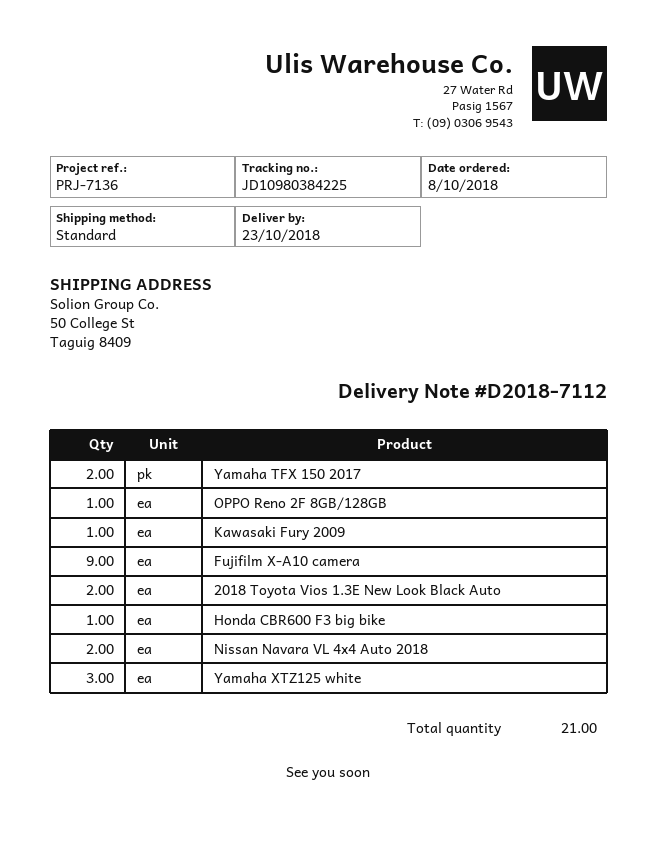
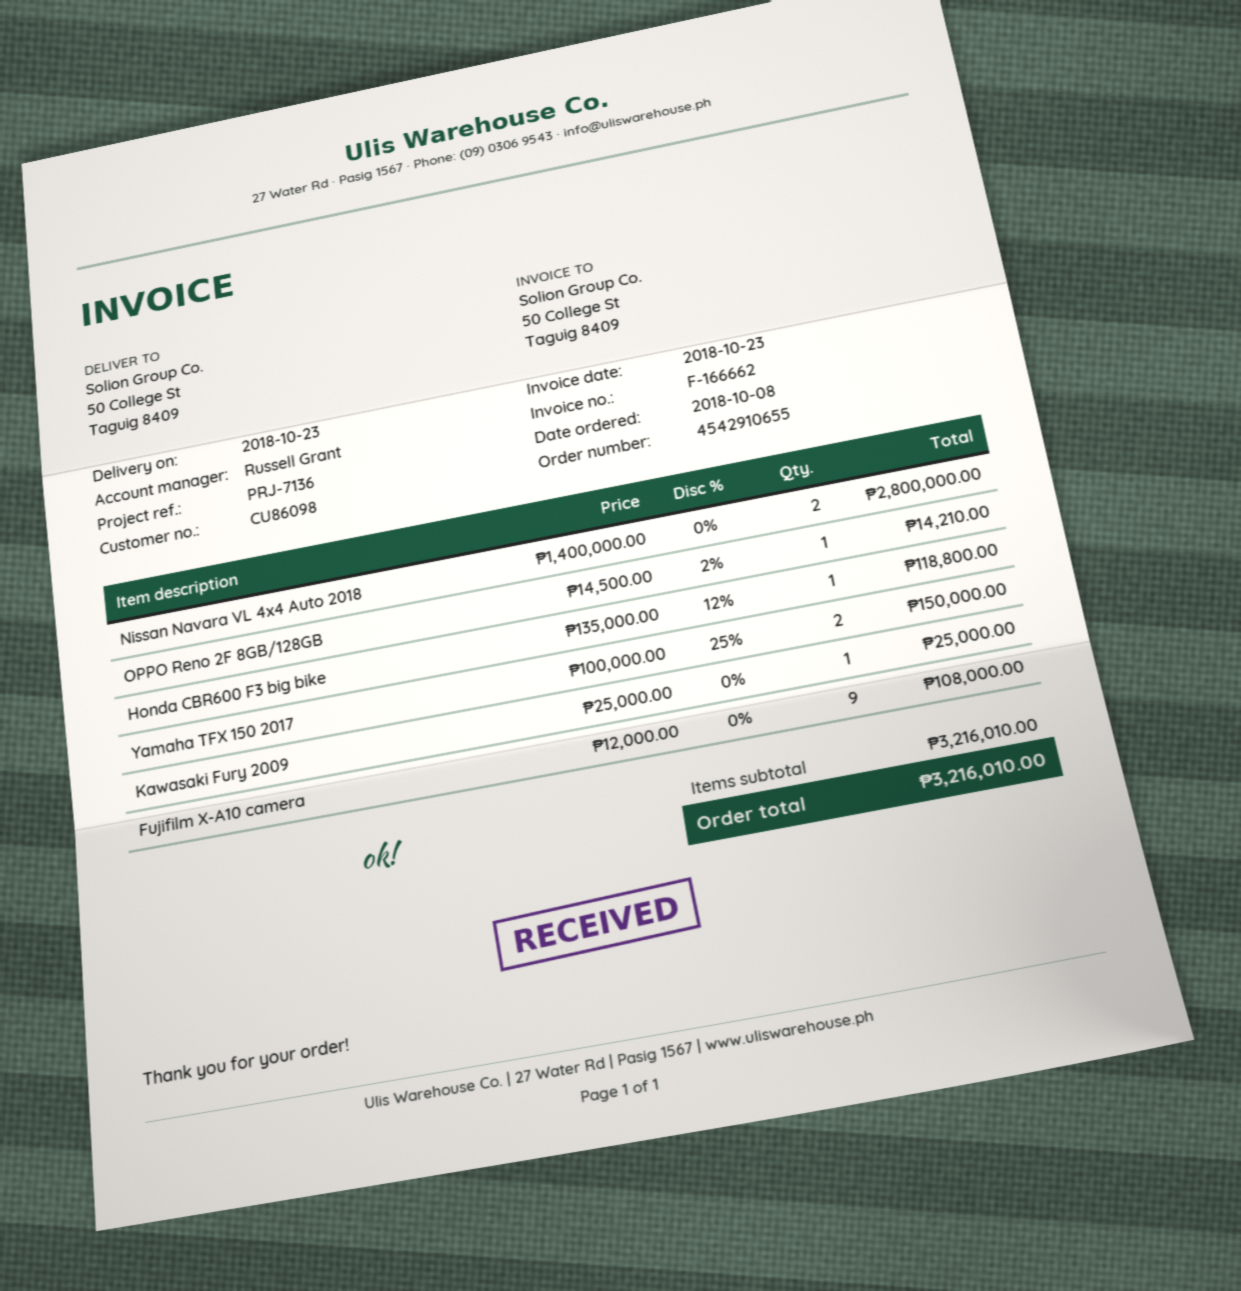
2018 Toyota Vios 1.3E New Look Black Auto: 2 -> none
Yamaha XTZ125 white: 3 -> none

